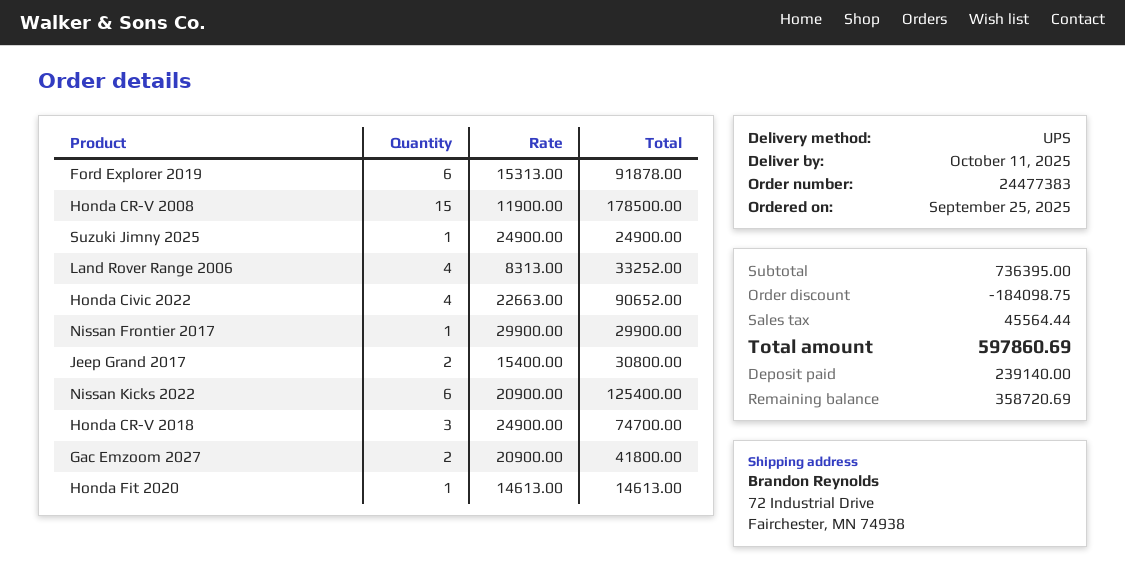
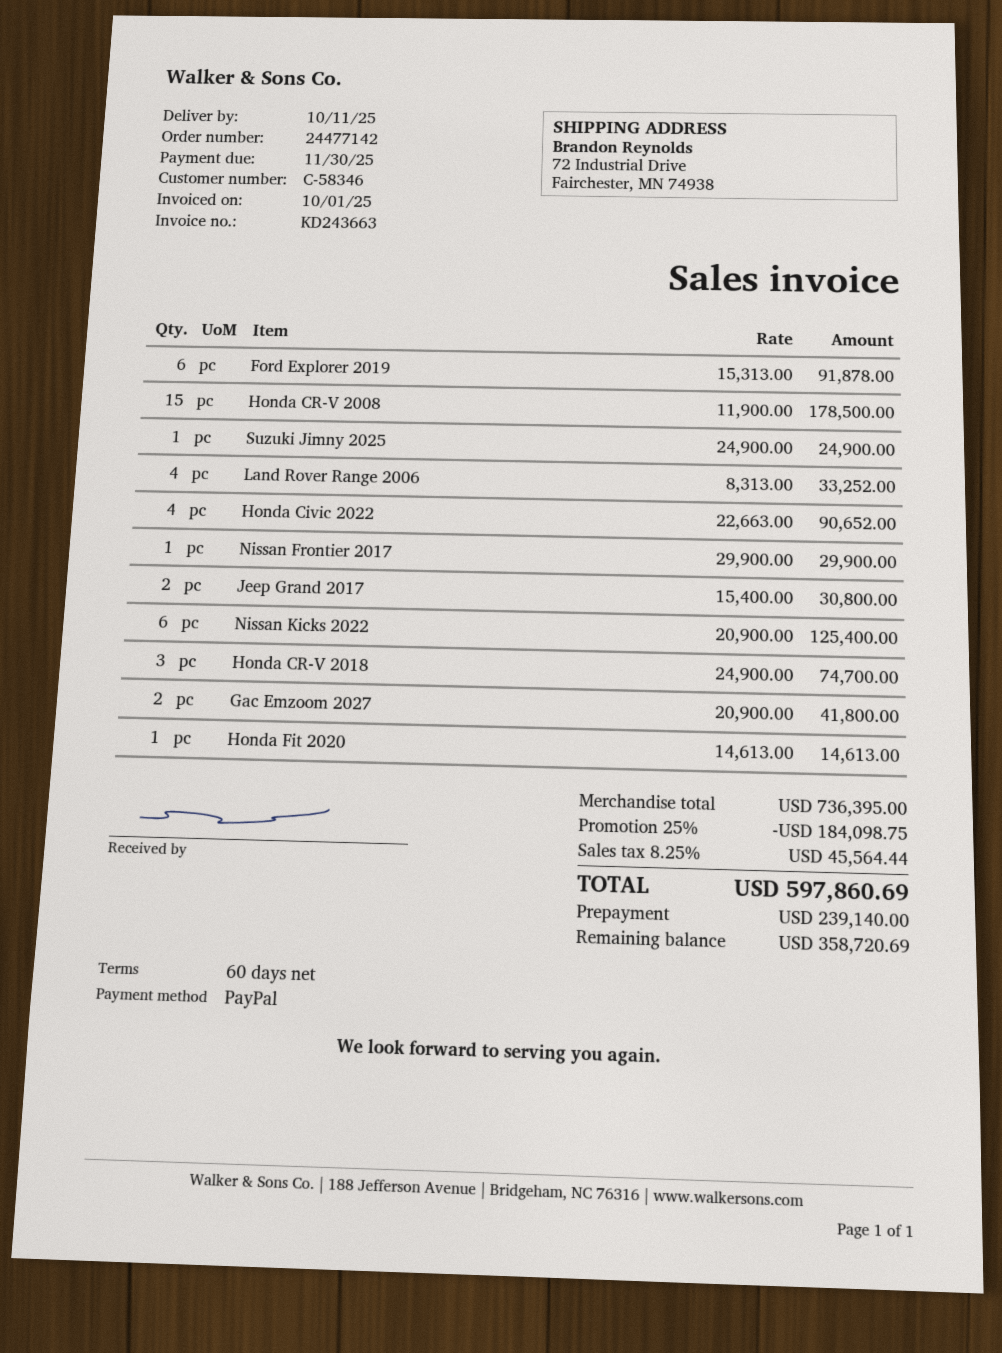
order number: 24477383 -> 24477142

